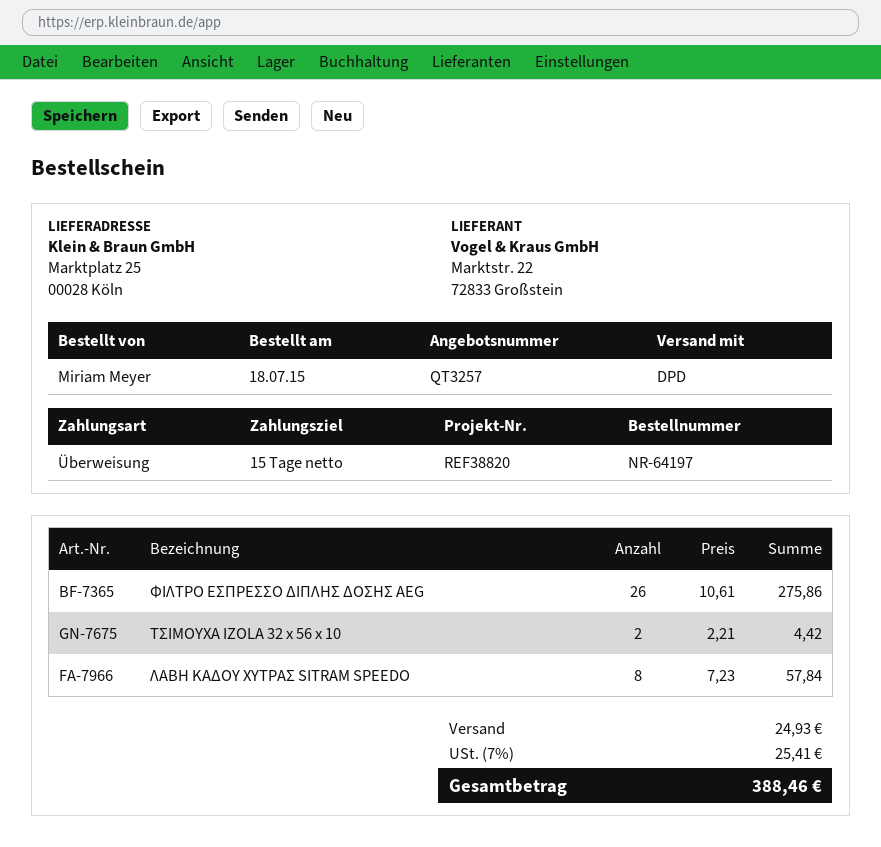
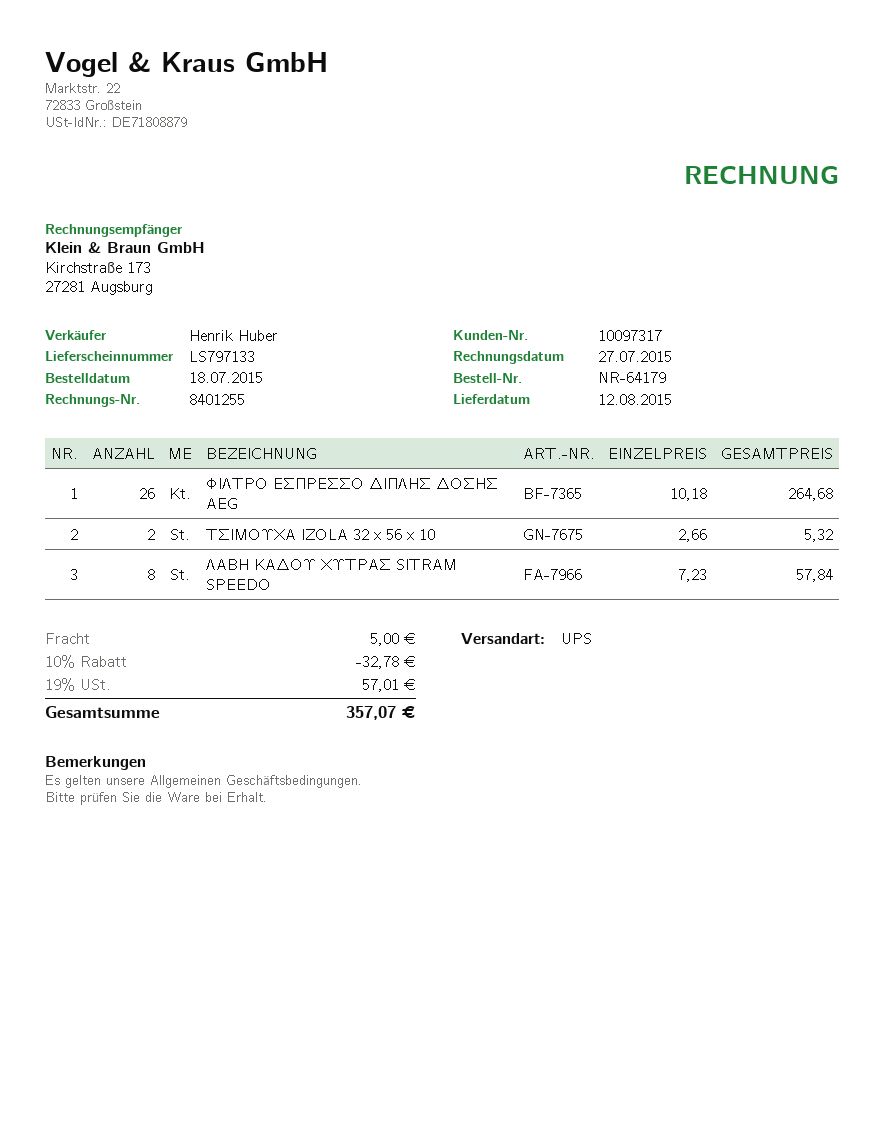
order number: NR-64197 -> NR-64179
shipping method: DPD -> UPS
ΦΙΛΤΡΟ ΕΣΠΡΕΣΣΟ ΔΙΠΛΗΣ ΔΟΣΗΣ AEG: 26 x 10.61 = 275.86 -> 26 x 10.18 = 264.68
ΤΣΙΜΟΥΧΑ IZOLA 32 x 56 x 10: 2 x 2.21 = 4.42 -> 2 x 2.66 = 5.32
discount: none -> 10% = 32.78
shipping: 24.93 -> 5.00
tax: 7% = 25.41 -> 19% = 57.01
total: 388.46 -> 357.07

